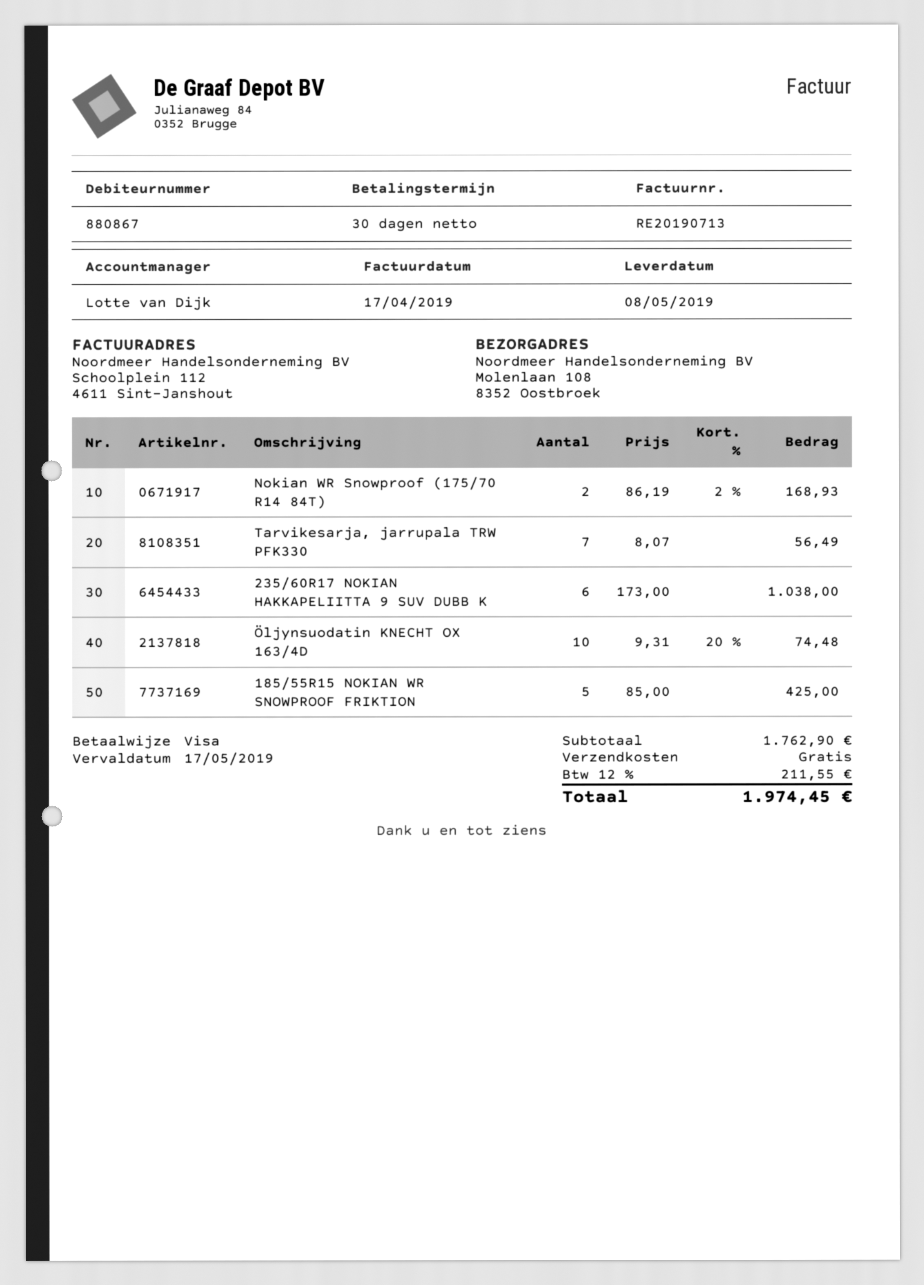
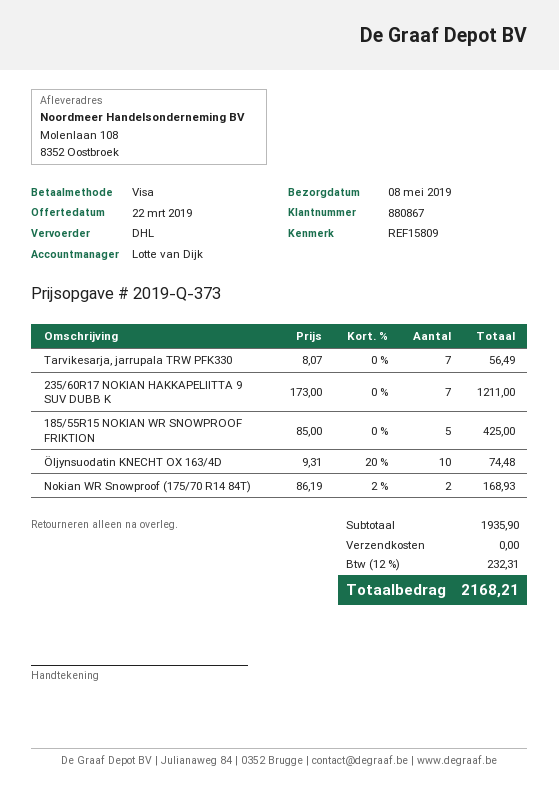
235/60R17 NOKIAN HAKKAPELIITTA 9 SUV DUBB K: 6 x 173.00 = 1038.00 -> 7 x 173.00 = 1211.00
subtotal: 1762.90 -> 1935.90
tax: 12% = 211.55 -> 12% = 232.31
total: 1974.45 -> 2168.21

